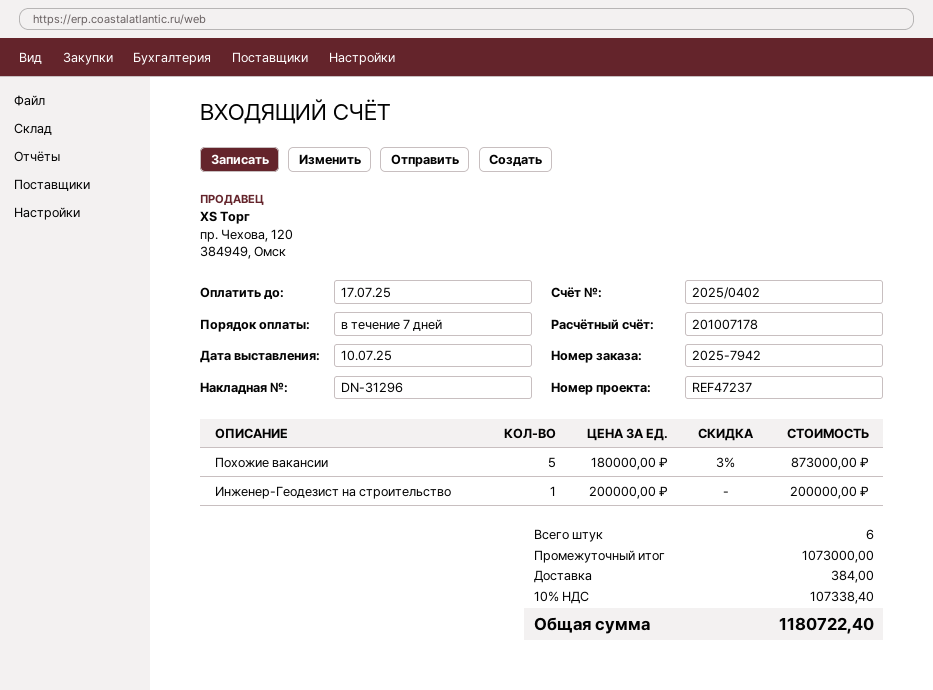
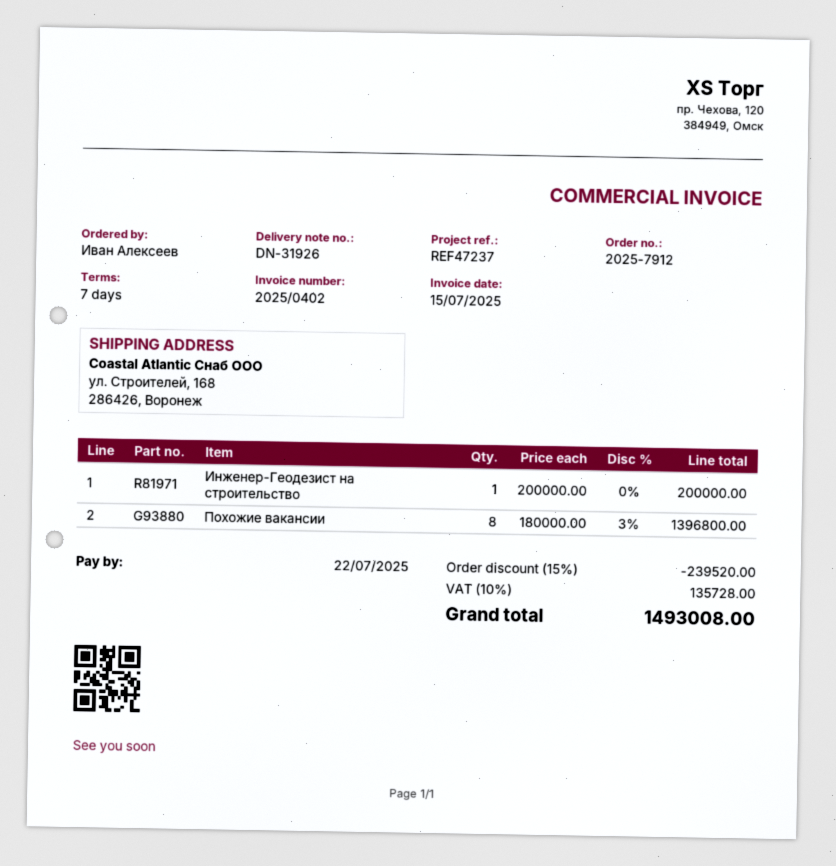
order number: 2025-7942 -> 2025-7912
delivery note number: DN-31296 -> DN-31926
invoice date: 2025-07-10 -> 2025-07-15
due date: 2025-07-17 -> 2025-07-22
Похожие вакансии: 5 x 180000.00 - 3% = 873000.00 -> 8 x 180000.00 - 3% = 1396800.00
discount: none -> 15% = 239520.00
shipping: 384.00 -> none
tax: 10% = 107338.40 -> 10% = 135728.00
total: 1180722.40 -> 1493008.00

